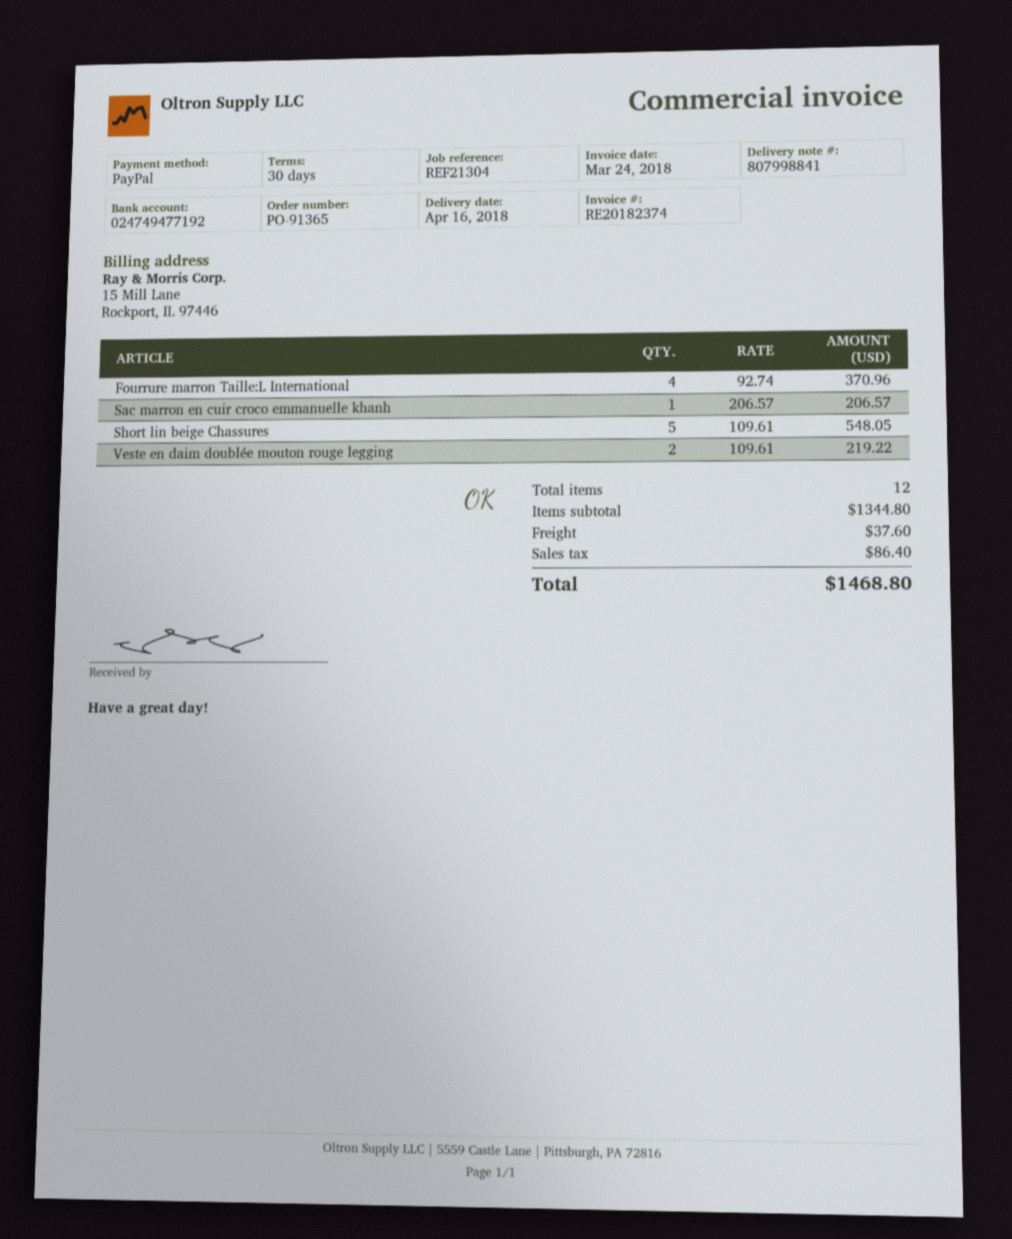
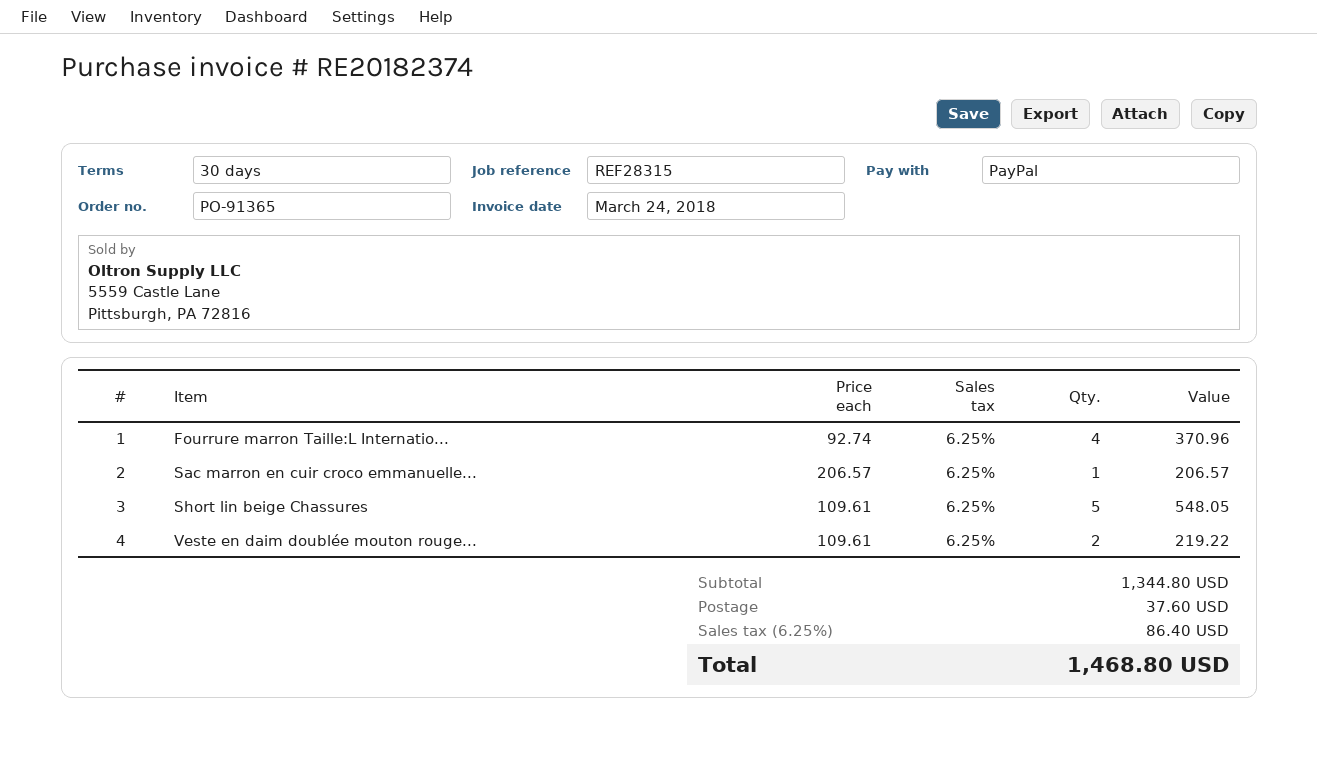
reference: REF21304 -> REF28315

